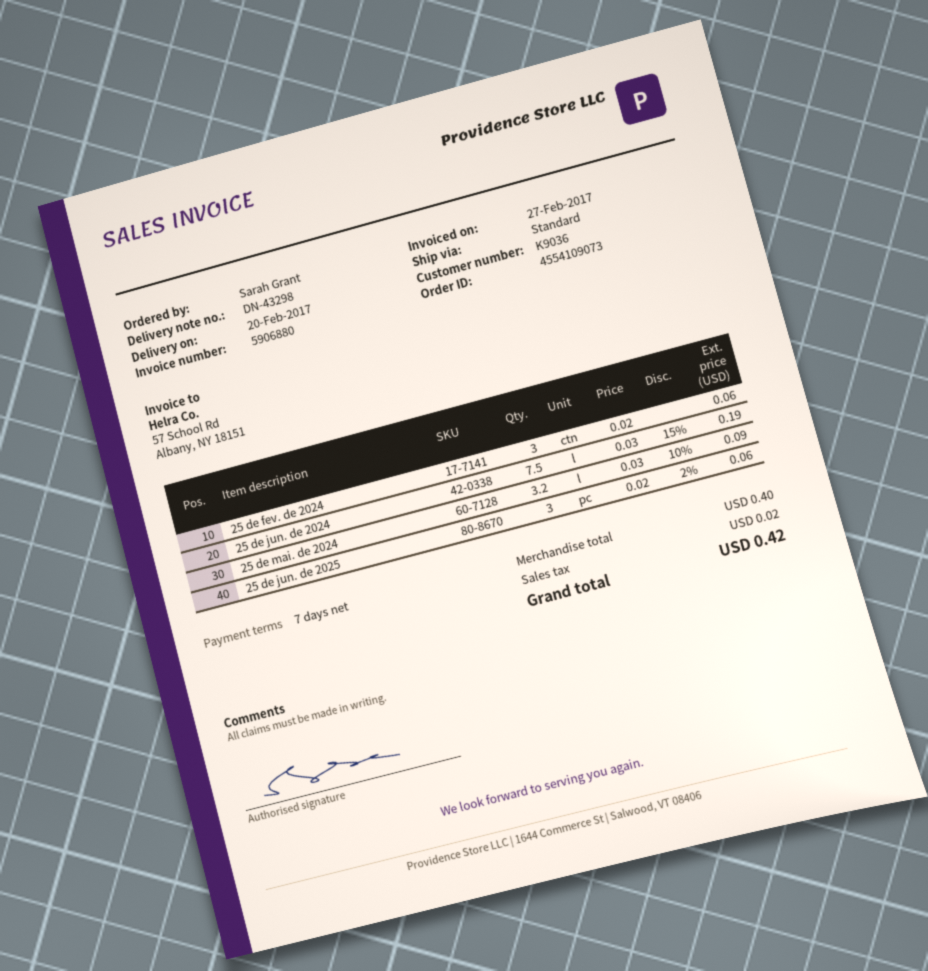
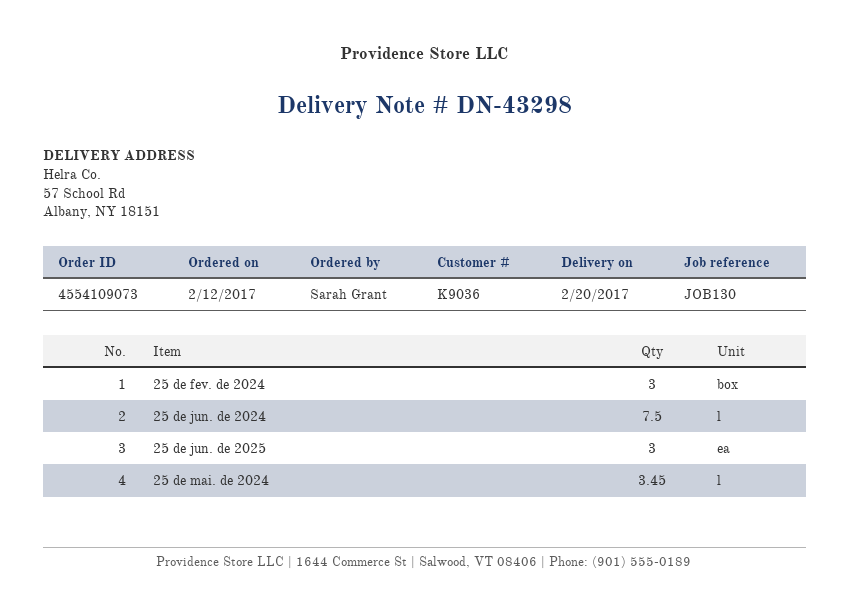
25 de mai. de 2024: 3.2 -> 3.45

